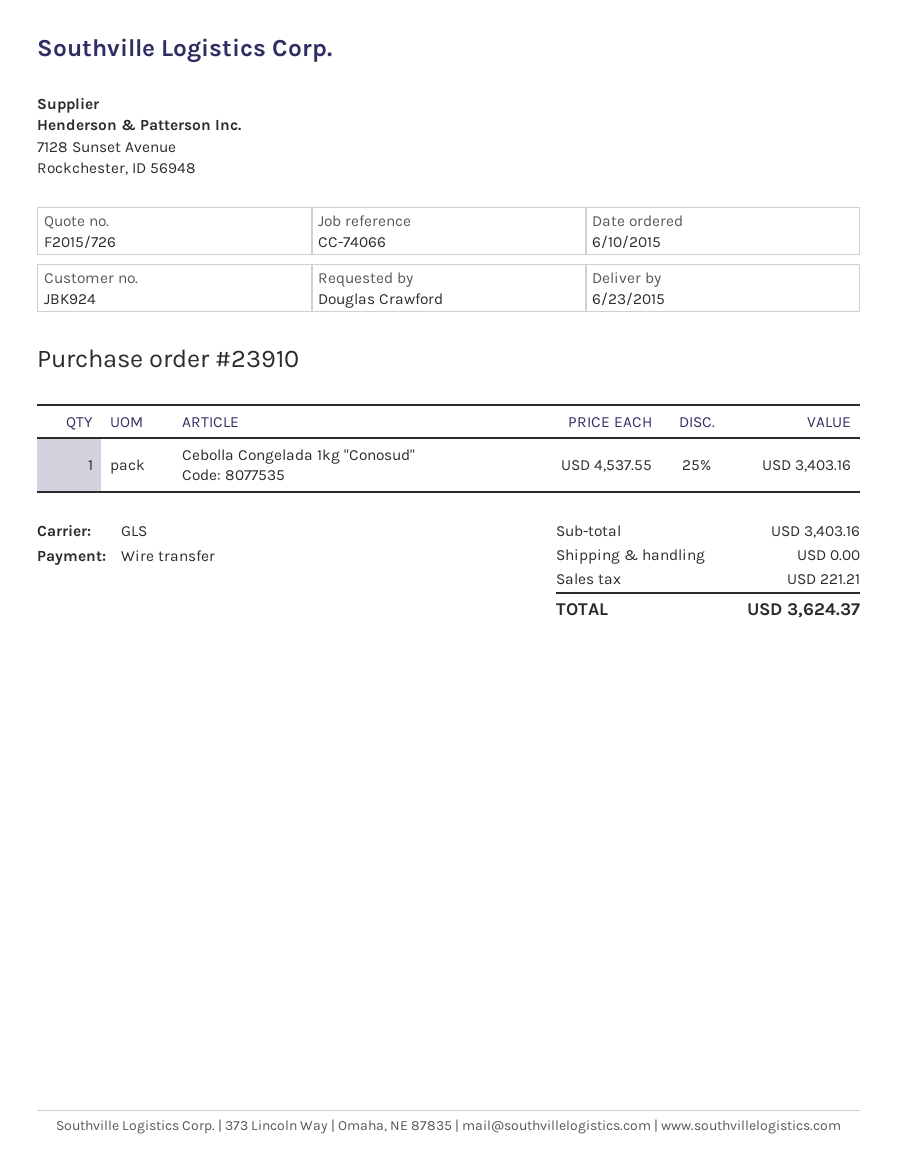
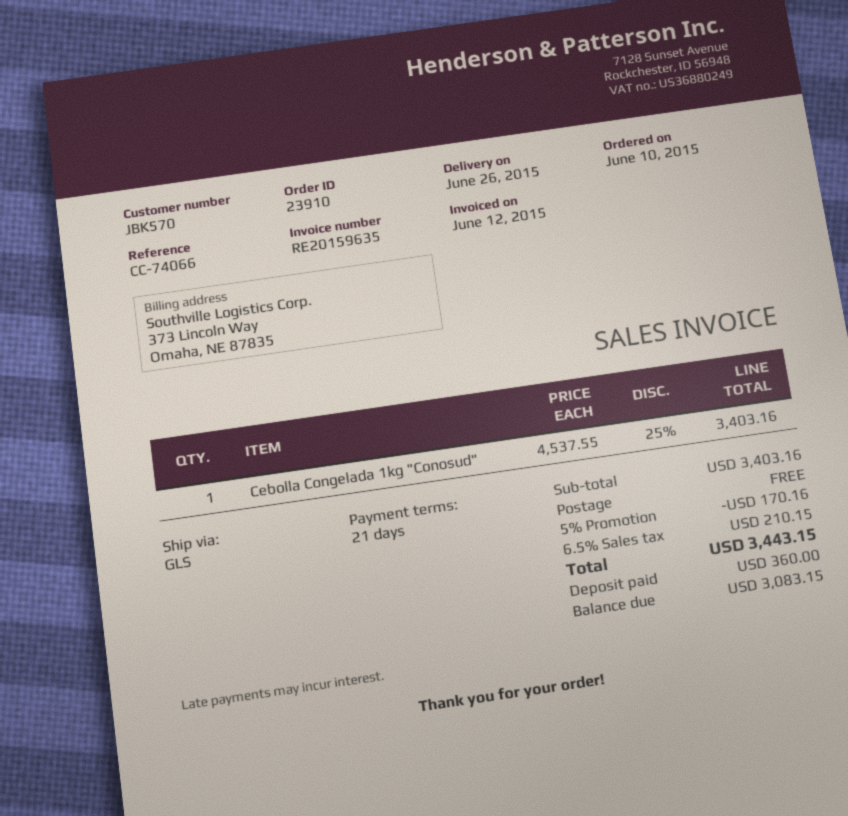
delivery date: 2015-06-23 -> 2015-06-26
customer number: JBK924 -> JBK570
discount: none -> 5% = 170.16
tax: 221.21 -> 210.15
total: 3624.37 -> 3443.15

